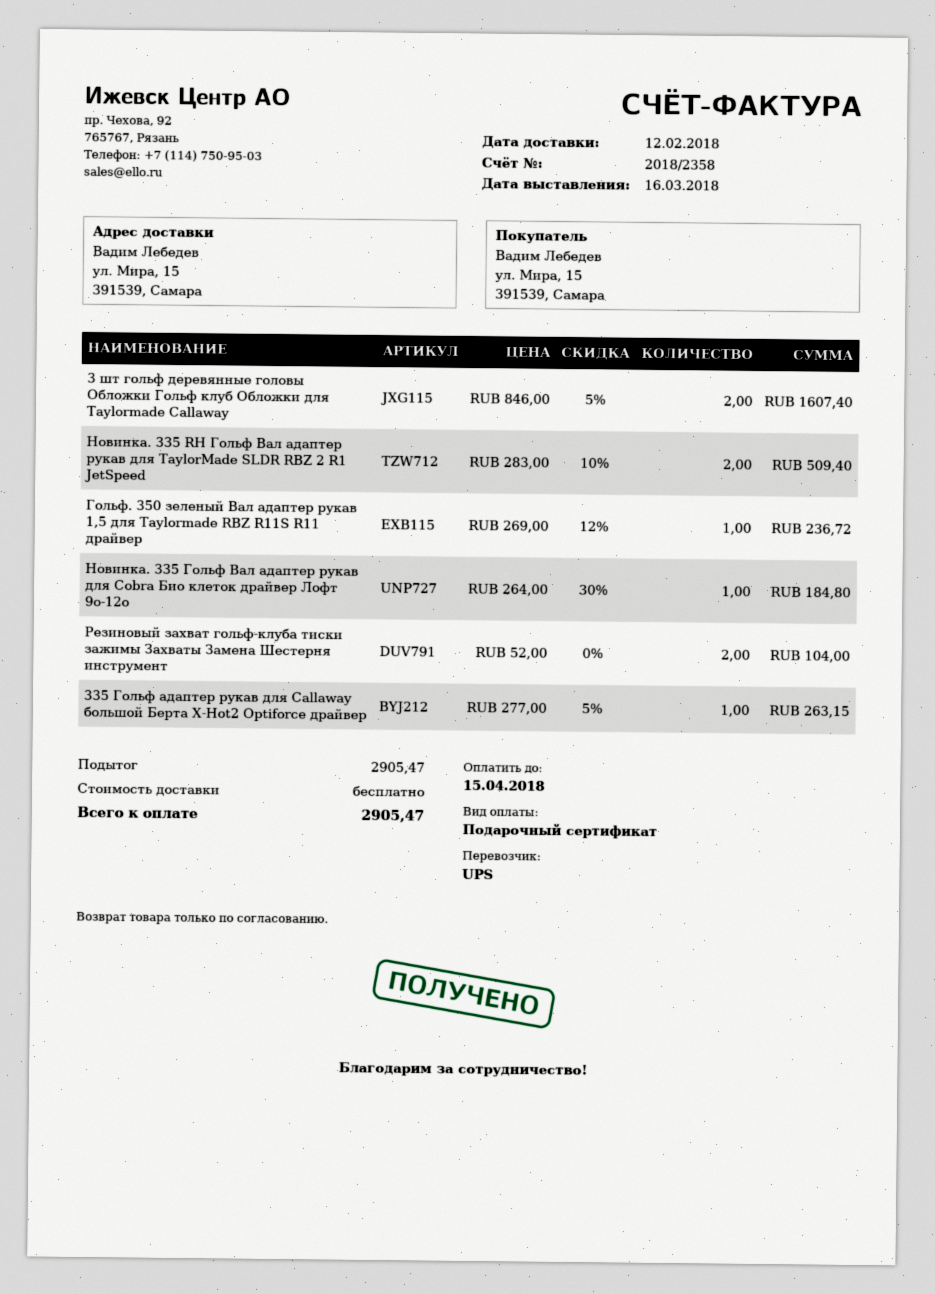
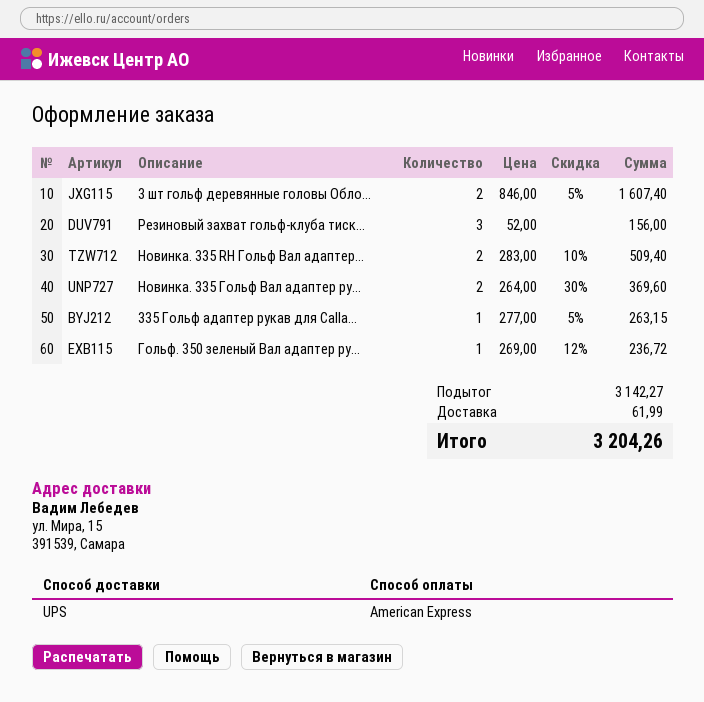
payment method: gift card -> American Express
Новинка. 335 Гольф Вал адаптер рукав для Cobra Био клеток драйвер Лофт 9o-12o: 1 x 264.00 - 30% = 184.80 -> 2 x 264.00 - 30% = 369.60
Резиновый захват гольф-клуба тиски зажимы Захваты Замена Шестерня инструмент: 2 x 52.00 = 104.00 -> 3 x 52.00 = 156.00
subtotal: 2905.47 -> 3142.27
shipping: 0.00 -> 61.99
total: 2905.47 -> 3204.26

